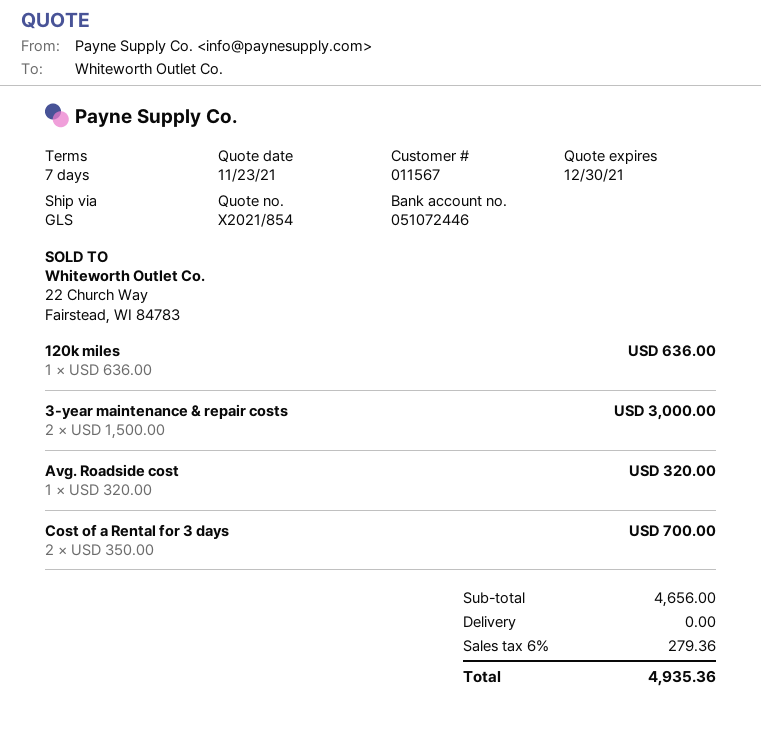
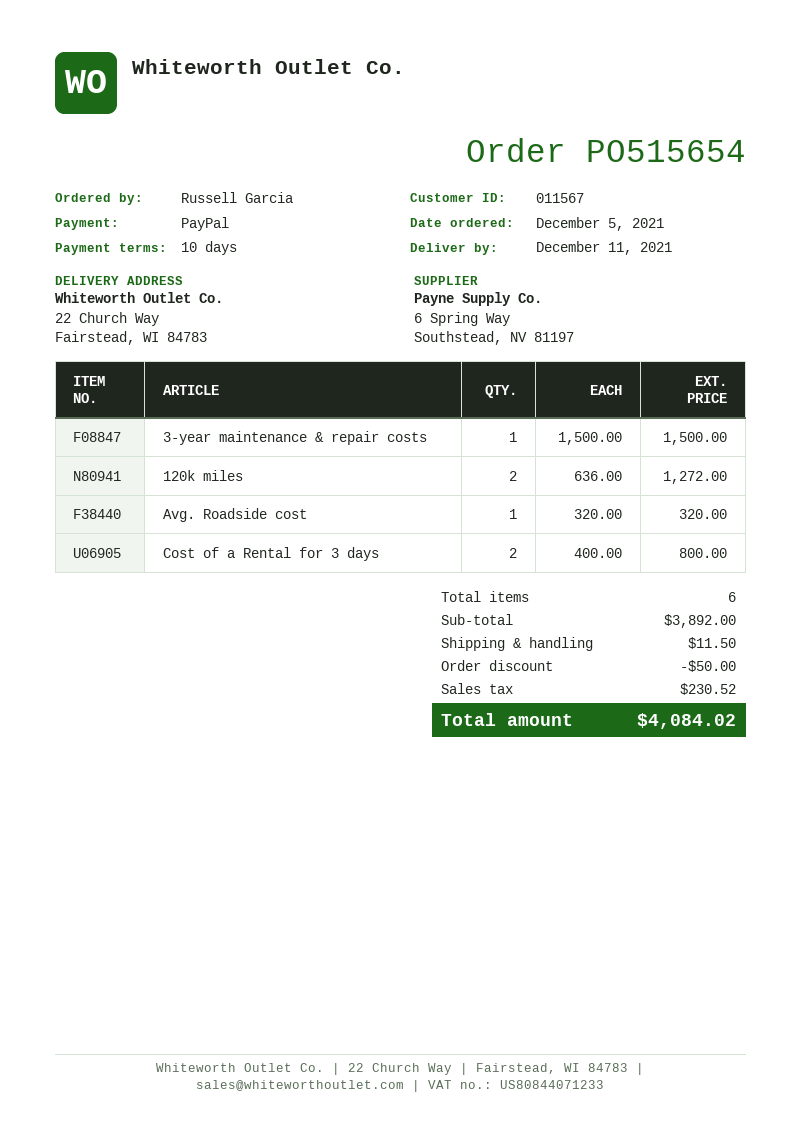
payment terms: 7 days -> 10 days
120k miles: 1 x 636.00 = 636.00 -> 2 x 636.00 = 1272.00
3-year maintenance & repair costs: 2 x 1500.00 = 3000.00 -> 1 x 1500.00 = 1500.00
Cost of a Rental for 3 days: 2 x 350.00 = 700.00 -> 2 x 400.00 = 800.00
subtotal: 4656.00 -> 3892.00
discount: none -> 50.00
shipping: 0.00 -> 11.50
tax: 279.36 -> 230.52
total: 4935.36 -> 4084.02

